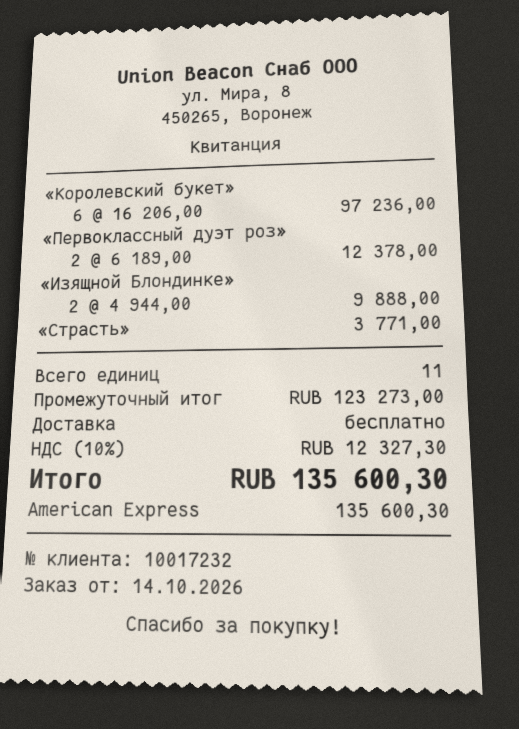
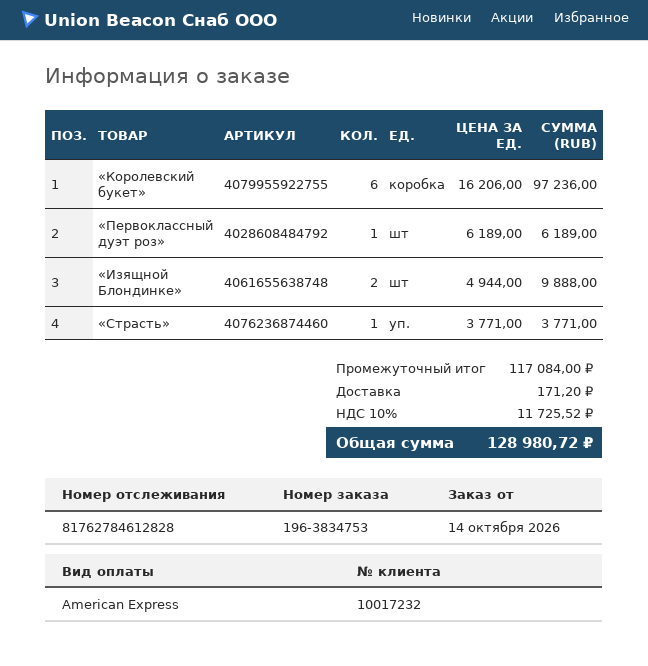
«Первоклассный дуэт роз»: 2 x 6189.00 = 12378.00 -> 1 x 6189.00 = 6189.00
subtotal: 123273.00 -> 117084.00
shipping: 0.00 -> 171.20
tax: 10% = 12327.30 -> 10% = 11725.52
total: 135600.30 -> 128980.72

